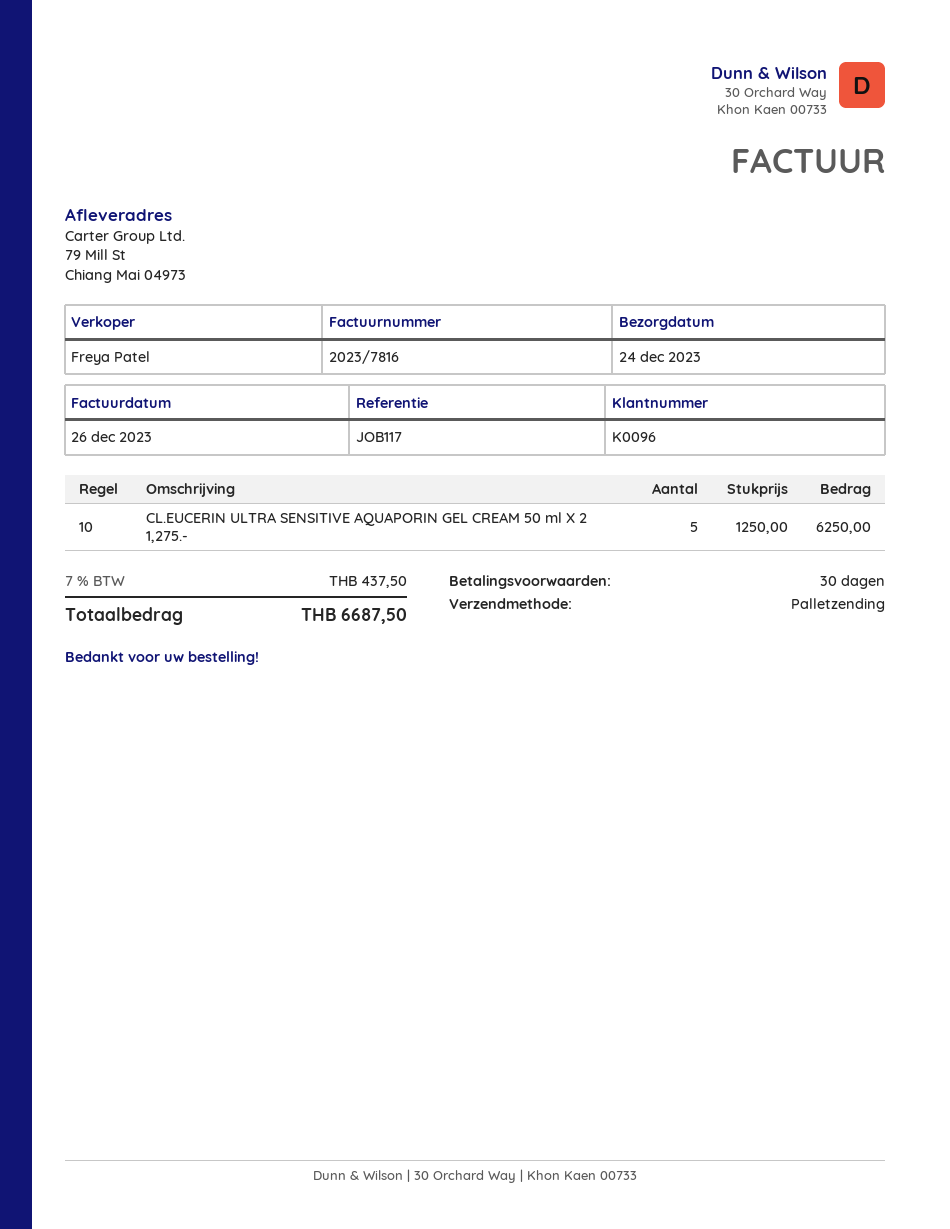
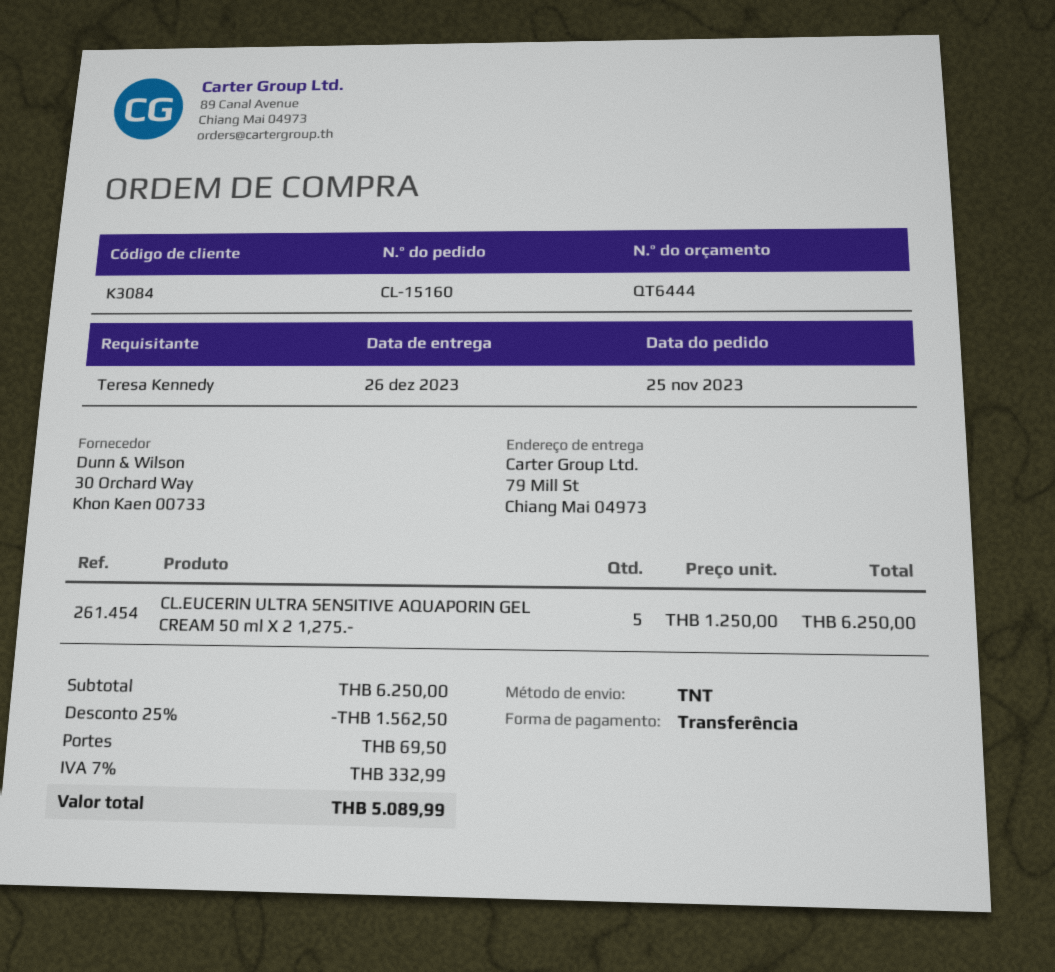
delivery date: 2023-12-24 -> 2023-12-26
customer number: K0096 -> K3084
shipping method: pallet freight -> TNT
discount: none -> 25% = 1562.50
shipping: none -> 69.50
tax: 7% = 437.50 -> 7% = 332.99
total: 6687.50 -> 5089.99

